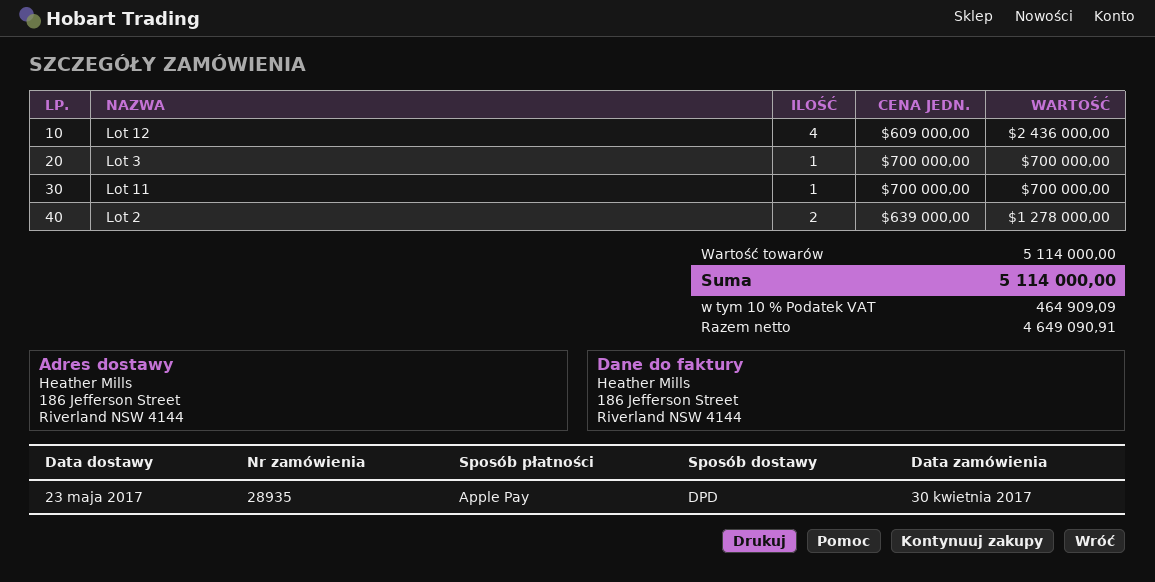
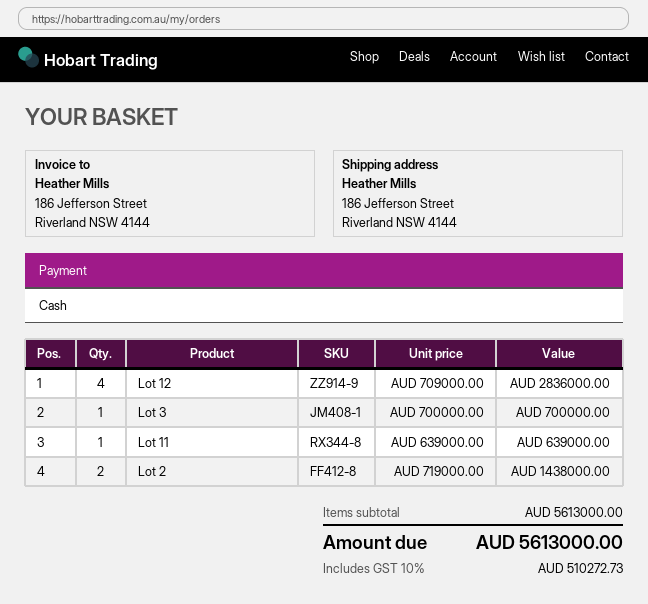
payment method: Apple Pay -> cash
Lot 12: 4 x 609000.00 = 2436000.00 -> 4 x 709000.00 = 2836000.00
Lot 11: 1 x 700000.00 = 700000.00 -> 1 x 639000.00 = 639000.00
Lot 2: 2 x 639000.00 = 1278000.00 -> 2 x 719000.00 = 1438000.00
subtotal: 5114000.00 -> 5613000.00
tax: 10% = 464909.09 -> 10% = 510272.73
total: 5114000.00 -> 5613000.00

